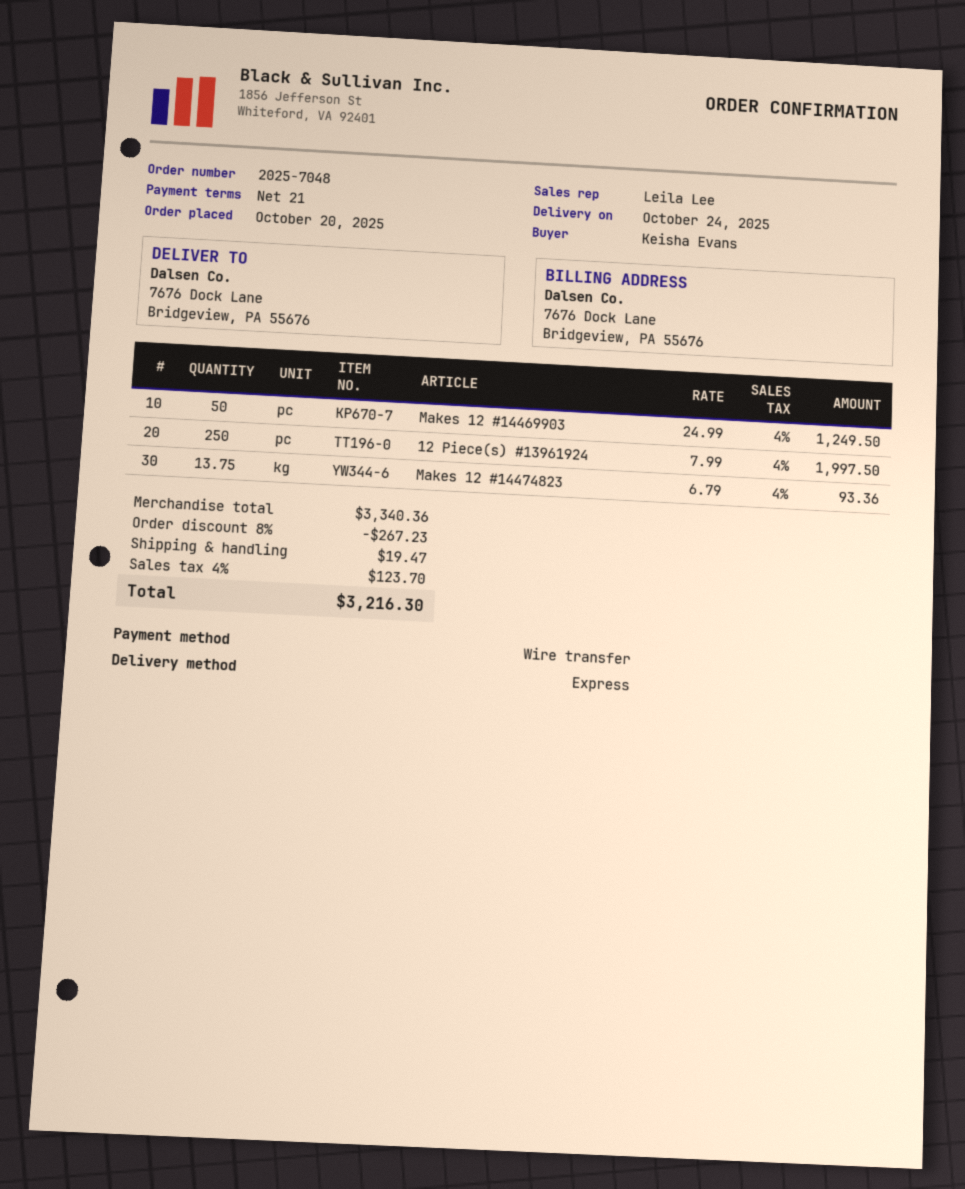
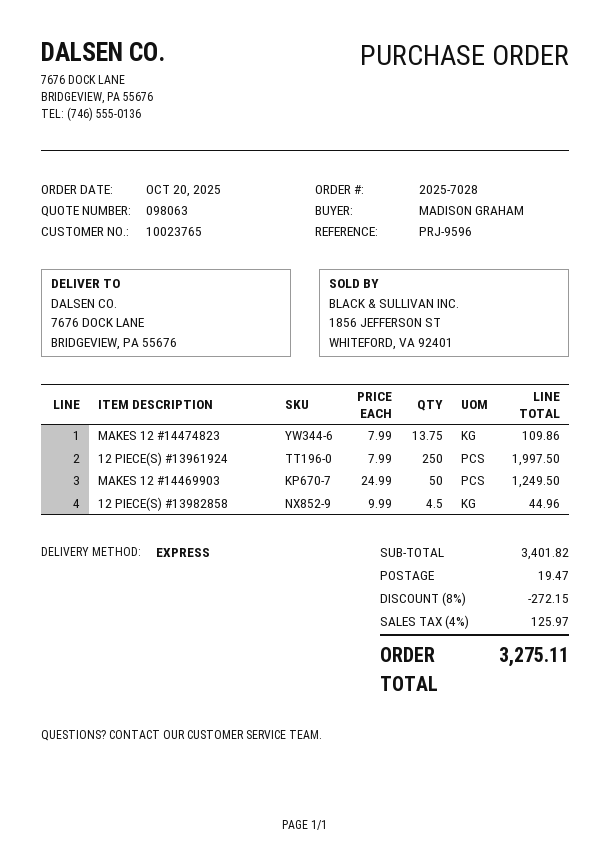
order number: 2025-7048 -> 2025-7028
ordered by: Keisha Evans -> MADISON GRAHAM
Makes 12 #14474823: 13.75 x 6.79 = 93.36 -> 13.75 x 7.99 = 109.86
12 PIECE(S) #13982858: none -> 4.5 x 9.99 = 44.96
subtotal: 3340.36 -> 3401.82
discount: 8% = 267.23 -> 8% = 272.15
tax: 4% = 123.70 -> 4% = 125.97
total: 3216.30 -> 3275.11

